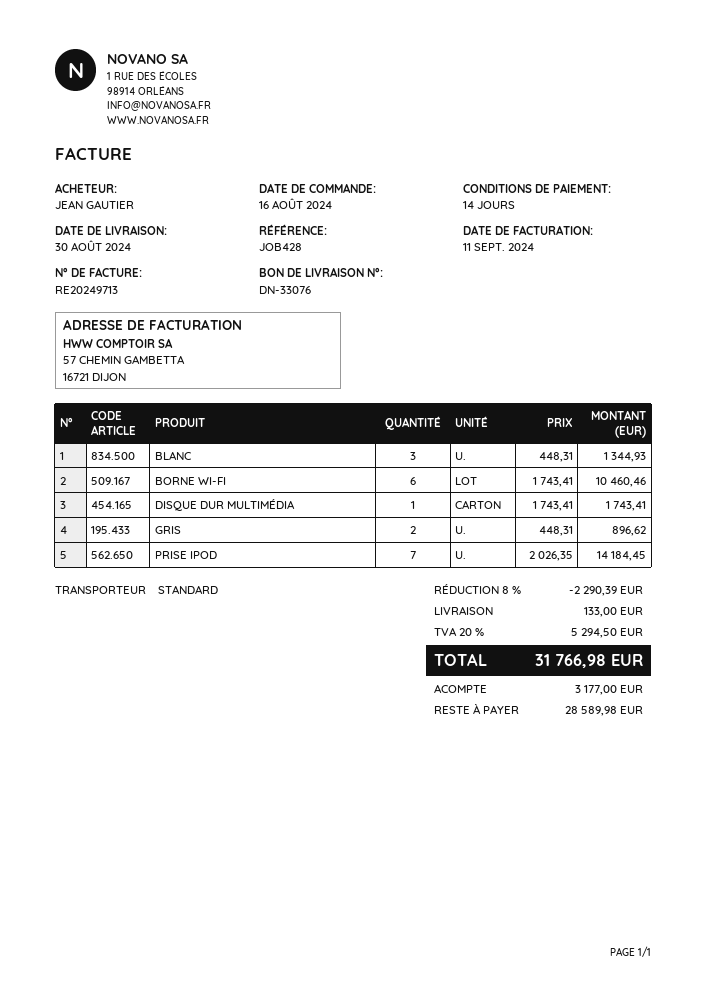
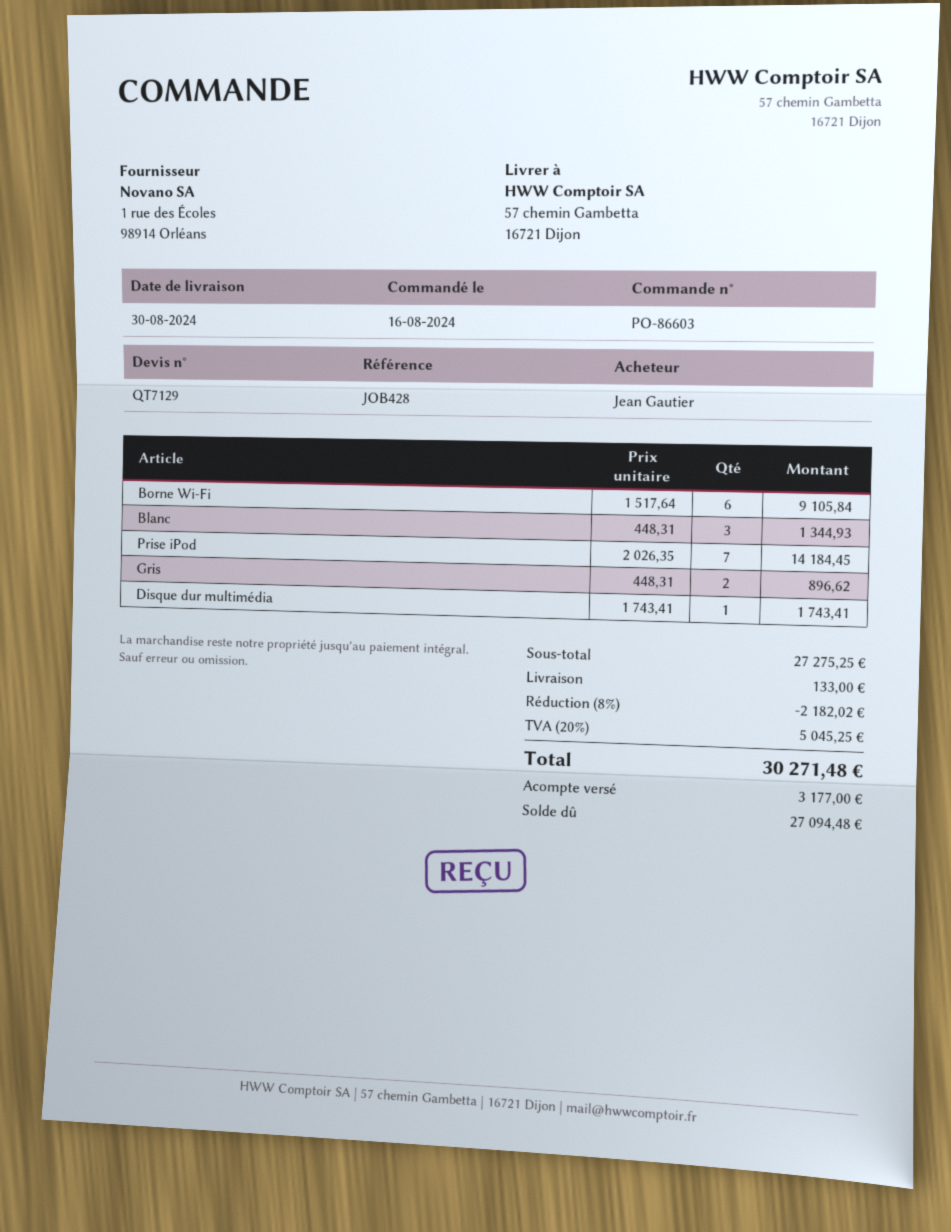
BORNE WI-FI: 6 x 1743.41 = 10460.46 -> 6 x 1517.64 = 9105.84
discount: 8% = 2290.39 -> 8% = 2182.02
tax: 20% = 5294.50 -> 20% = 5045.25
total: 31766.98 -> 30271.48
balance: 28589.98 -> 27094.48

